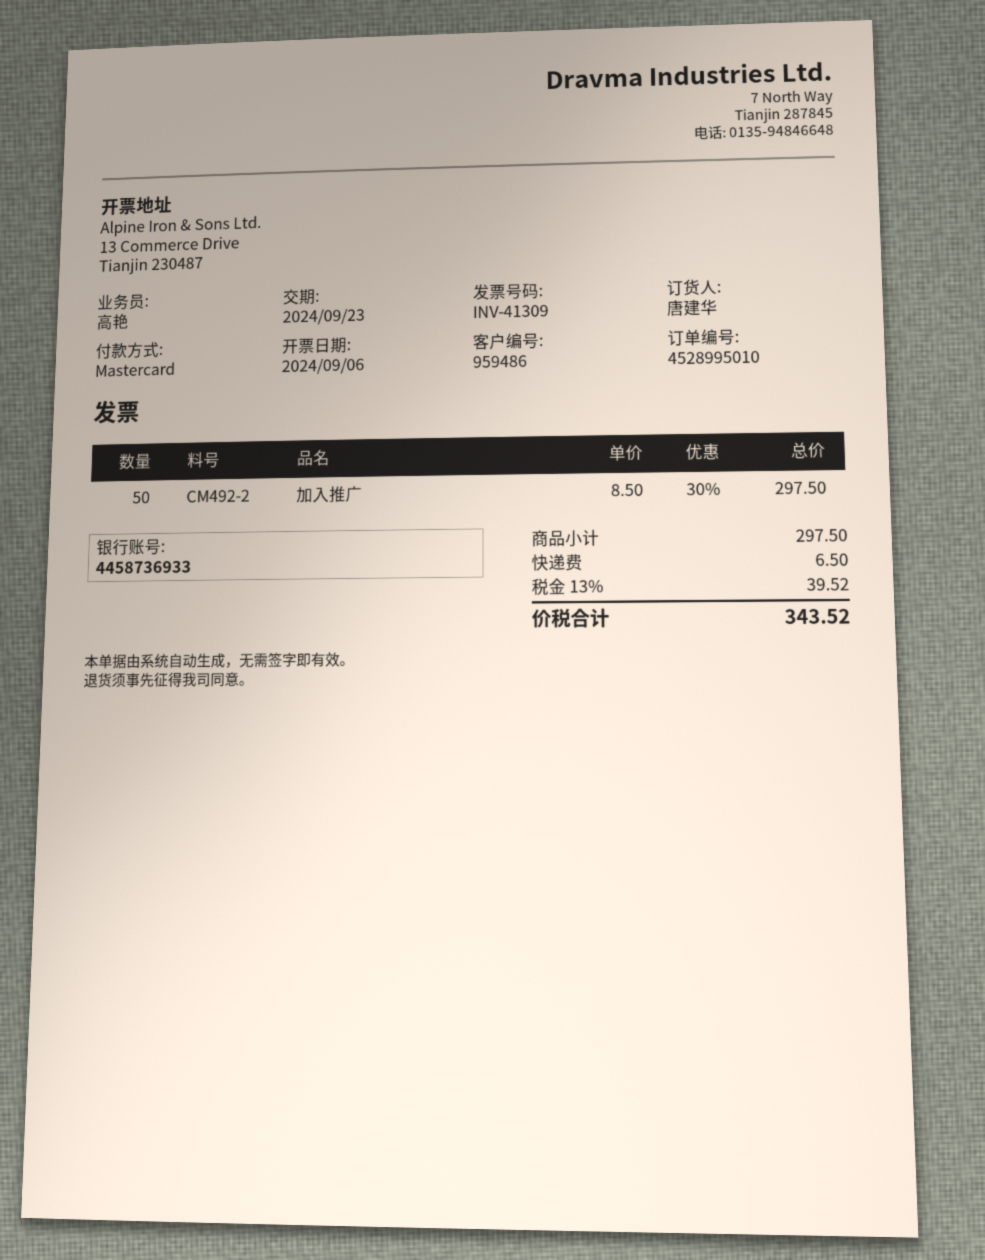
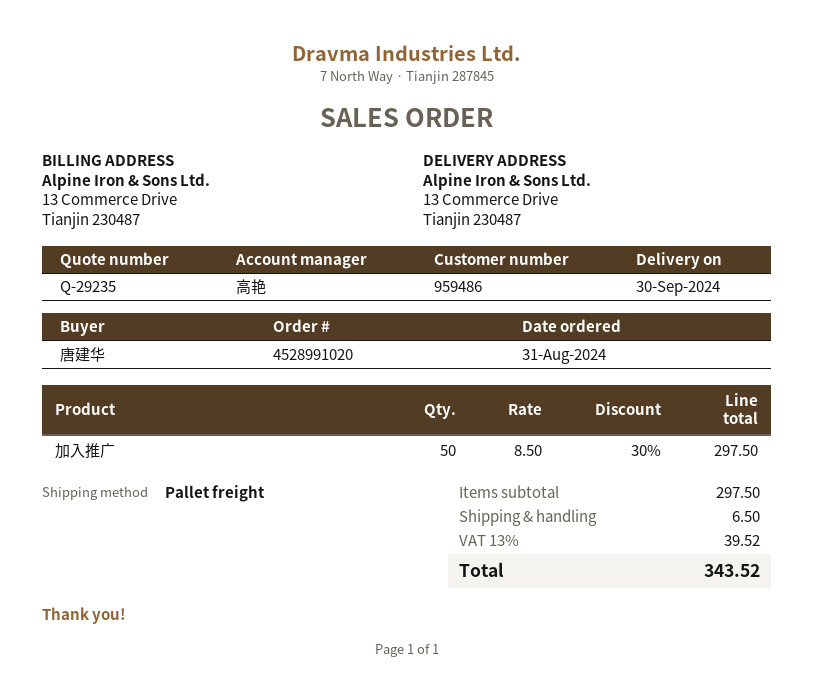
order number: 4528995010 -> 4528991020
delivery date: 2024-09-23 -> 2024-09-30

